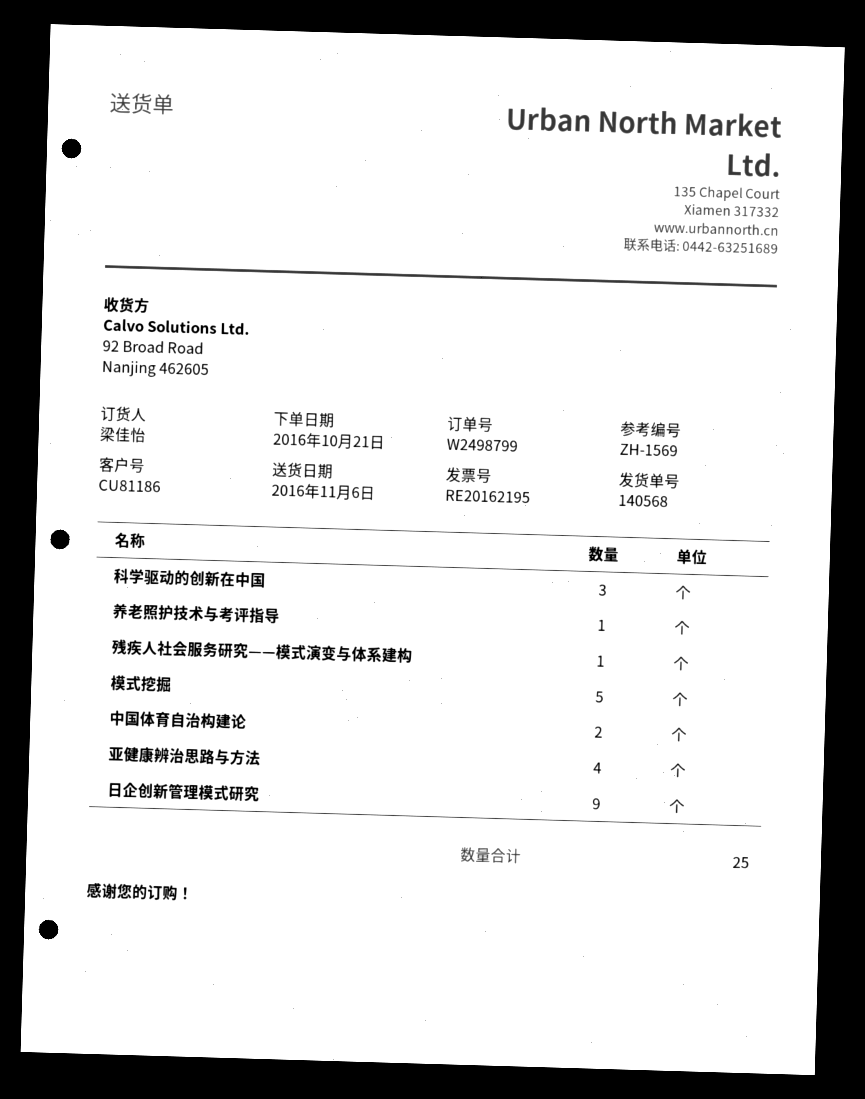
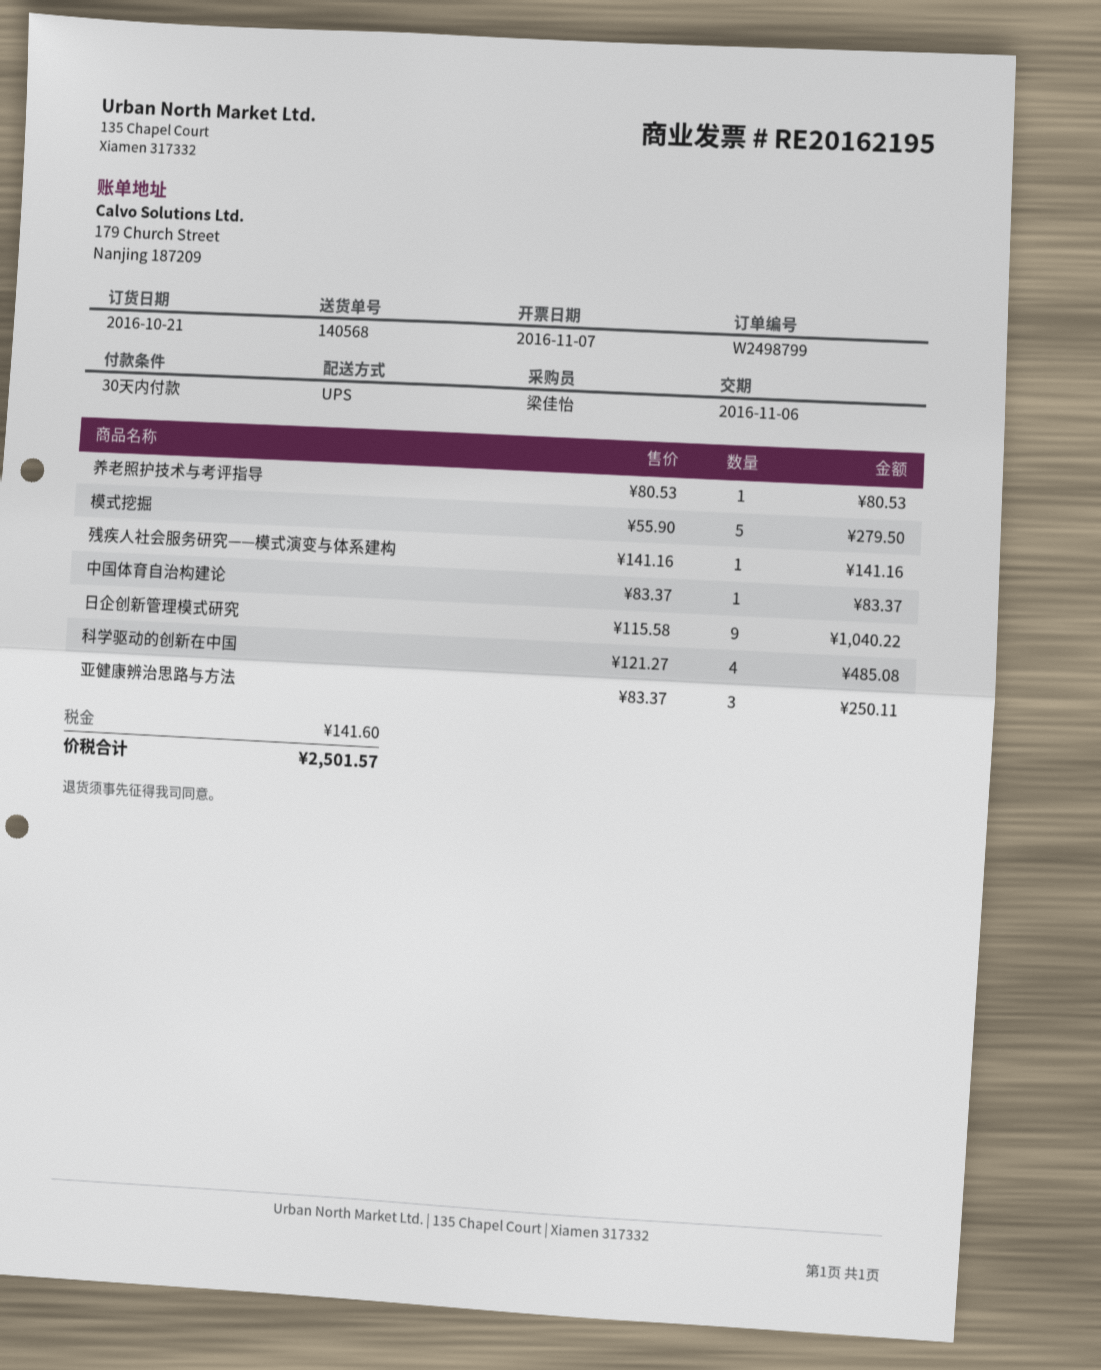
科学驱动的创新在中国: 3 -> 4
中国体育自治构建论: 2 -> 1
亚健康辨治思路与方法: 4 -> 3

